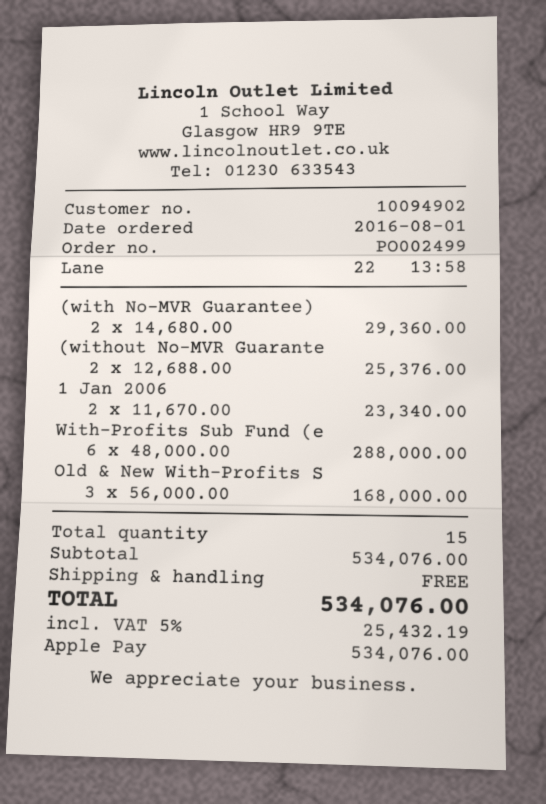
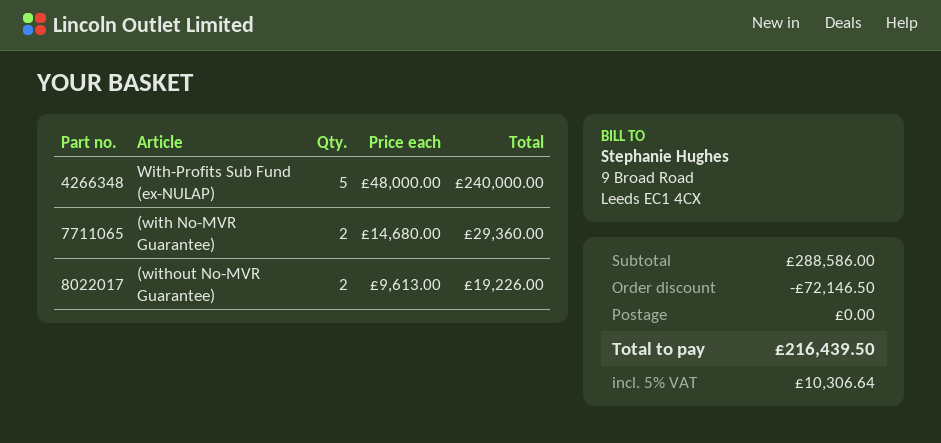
(without No-MVR Guarante: 2 x 12688.00 = 25376.00 -> 2 x 9613.00 = 19226.00
1 Jan 2006: 2 x 11670.00 = 23340.00 -> none
With-Profits Sub Fund (e: 6 x 48000.00 = 288000.00 -> 5 x 48000.00 = 240000.00
Old & New With-Profits S: 3 x 56000.00 = 168000.00 -> none
subtotal: 534076.00 -> 288586.00
discount: none -> 72146.50
tax: 5% = 25432.19 -> 5% = 10306.64
total: 534076.00 -> 216439.50

